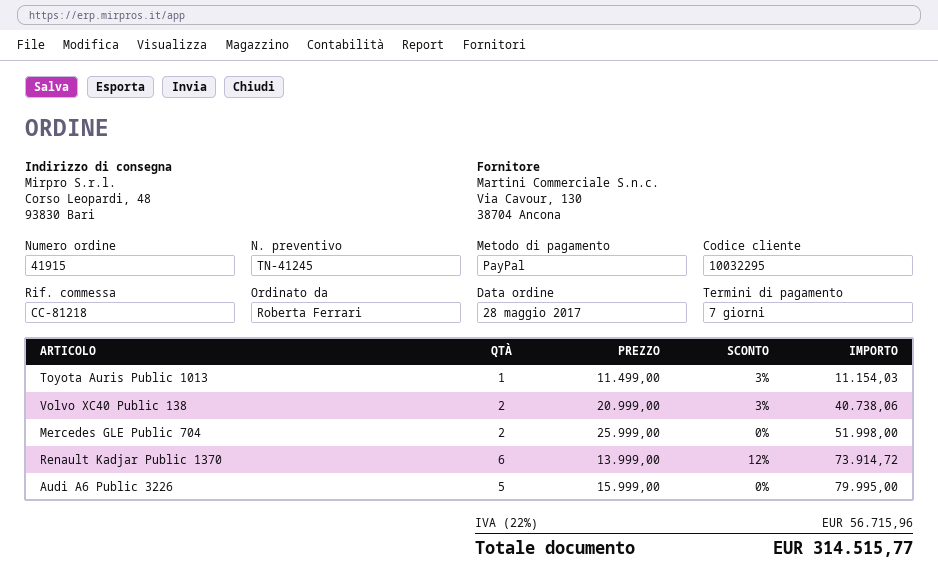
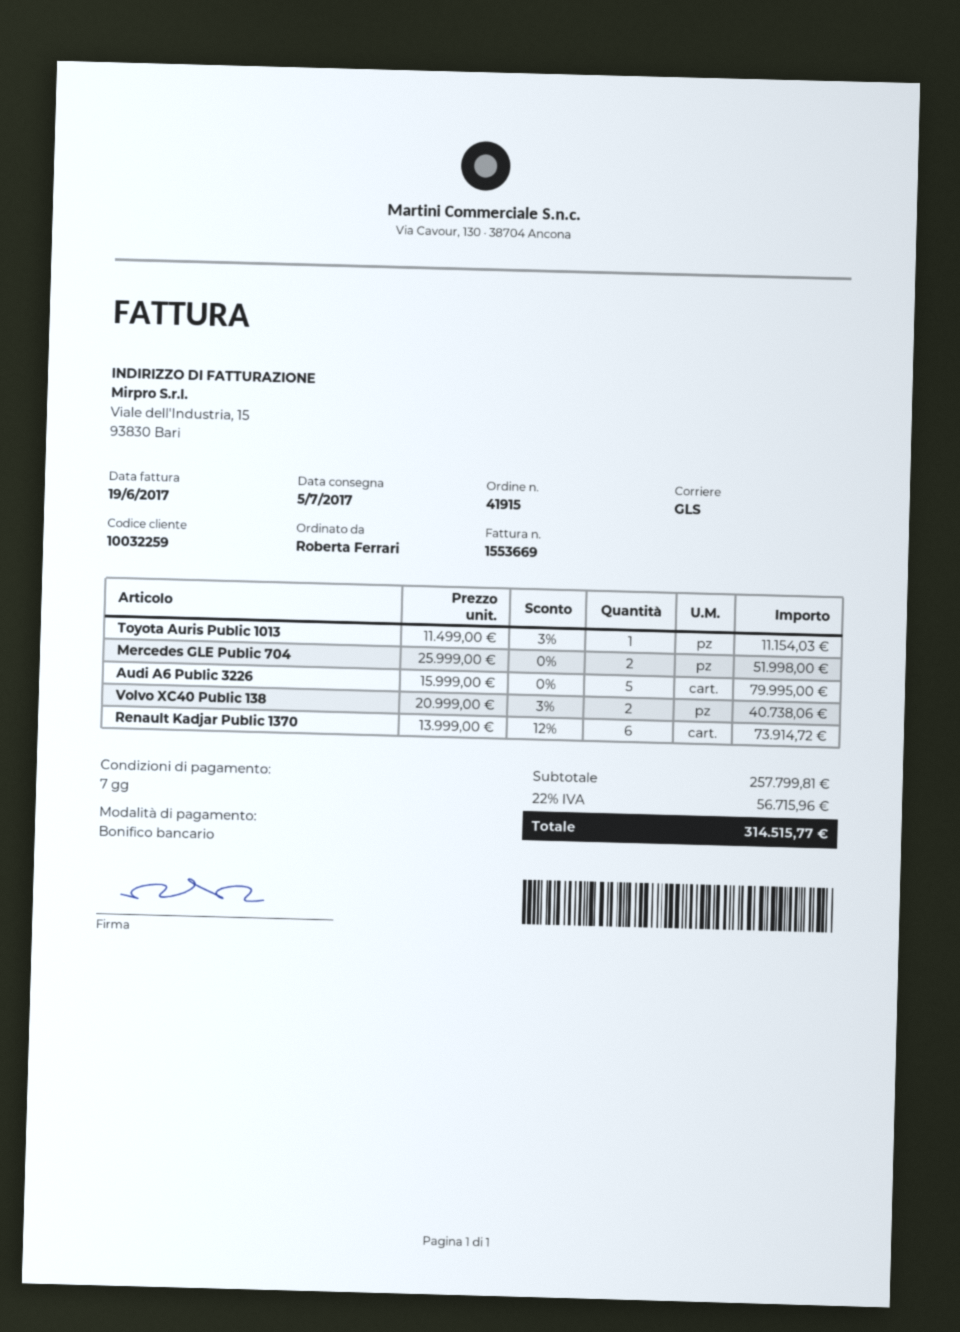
customer number: 10032295 -> 10032259
payment method: PayPal -> bank transfer

